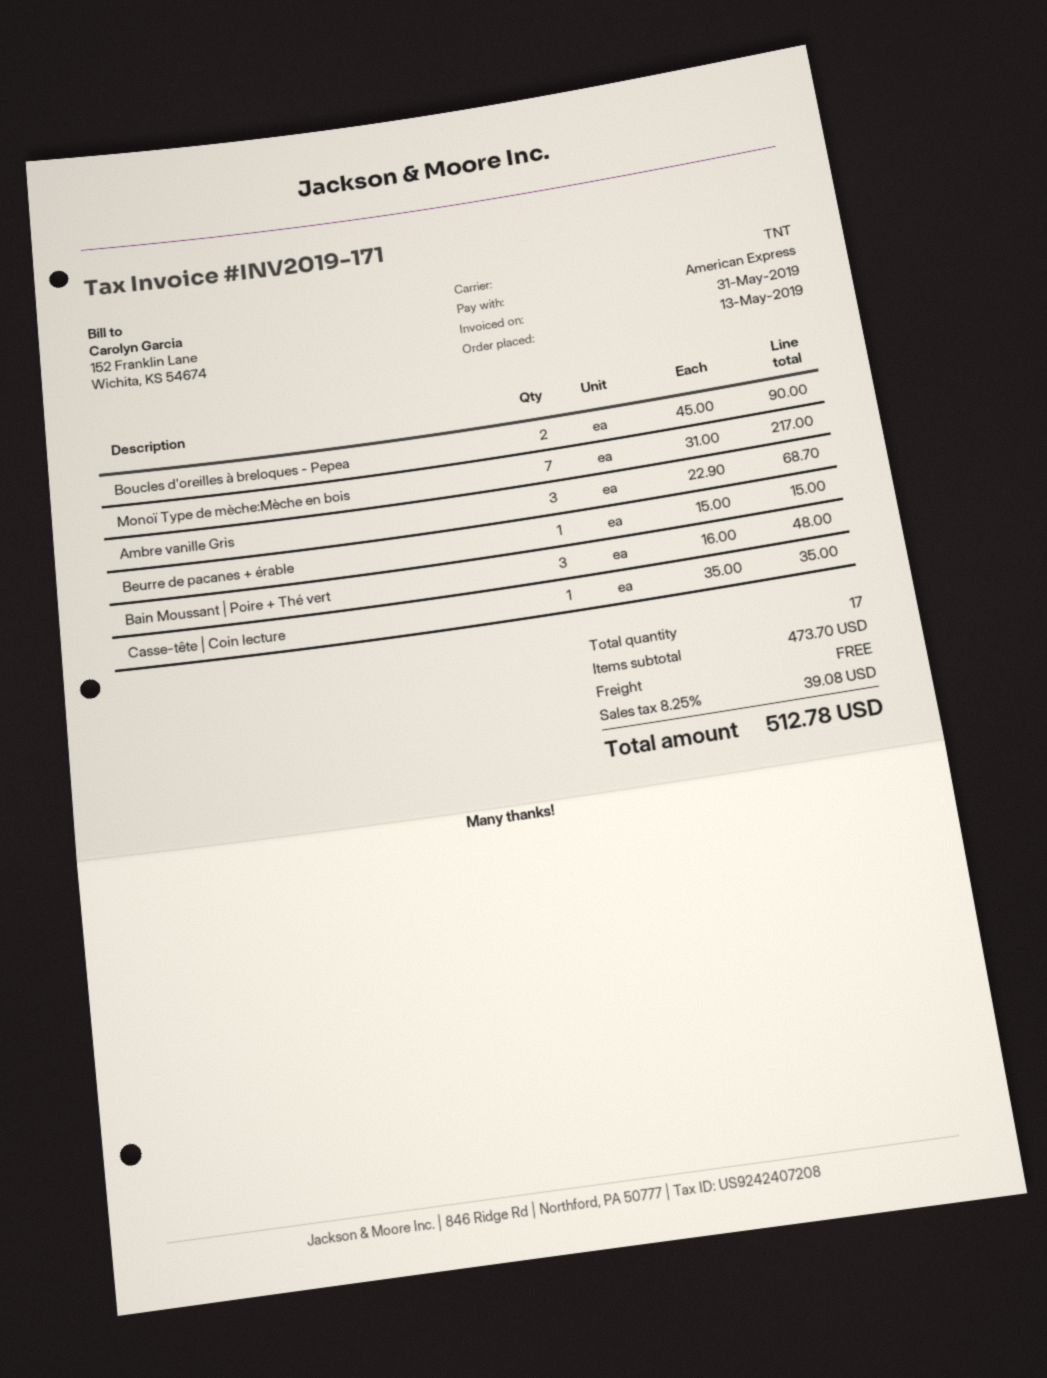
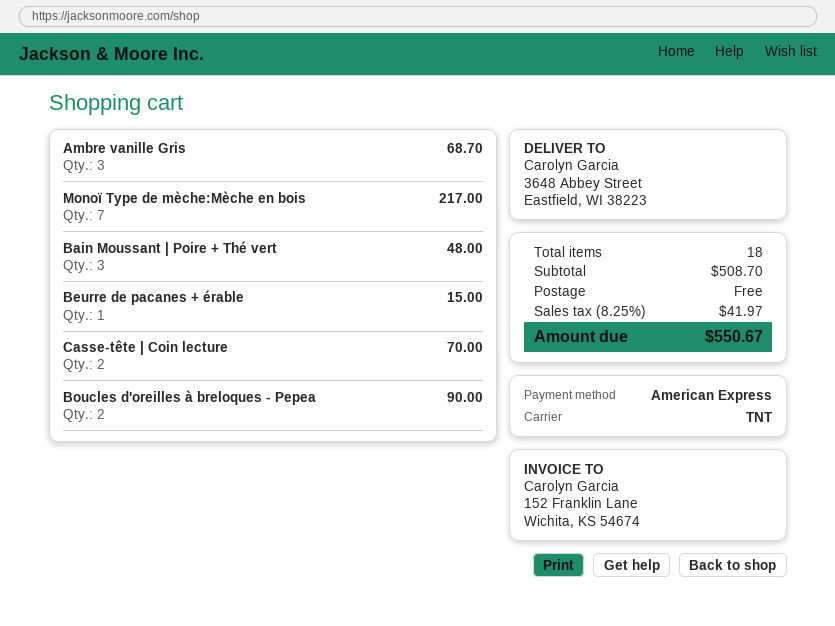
Casse-tête | Coin lecture: 1 for 35.00 -> 2 for 70.00
total quantity: 17 -> 18
subtotal: 473.70 -> 508.70
tax: 8.25% = 39.08 -> 8.25% = 41.97
total: 512.78 -> 550.67

